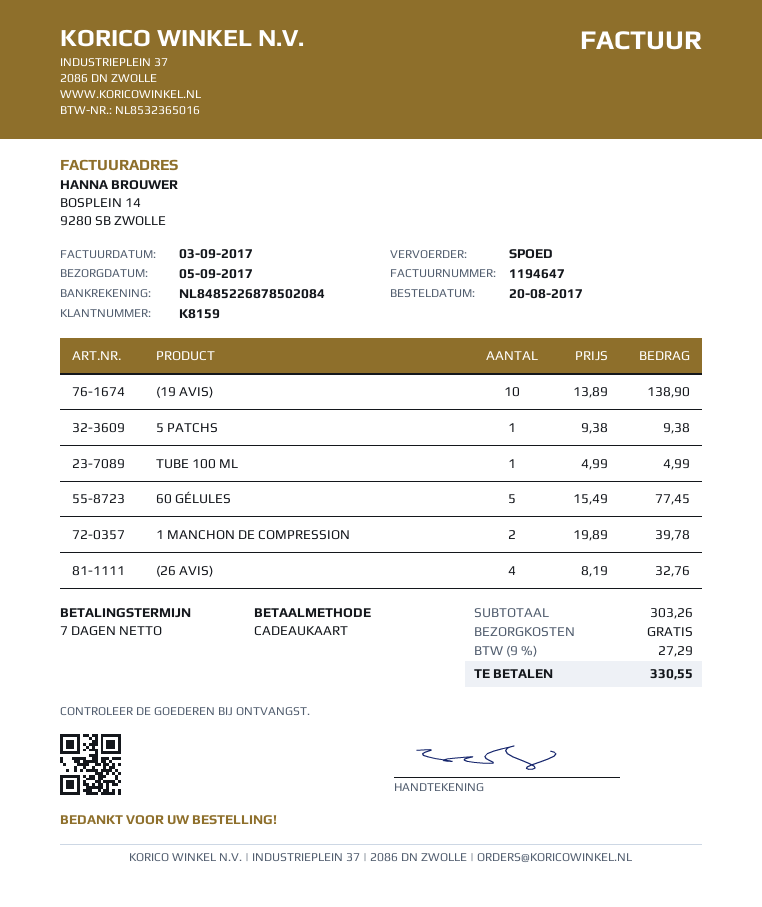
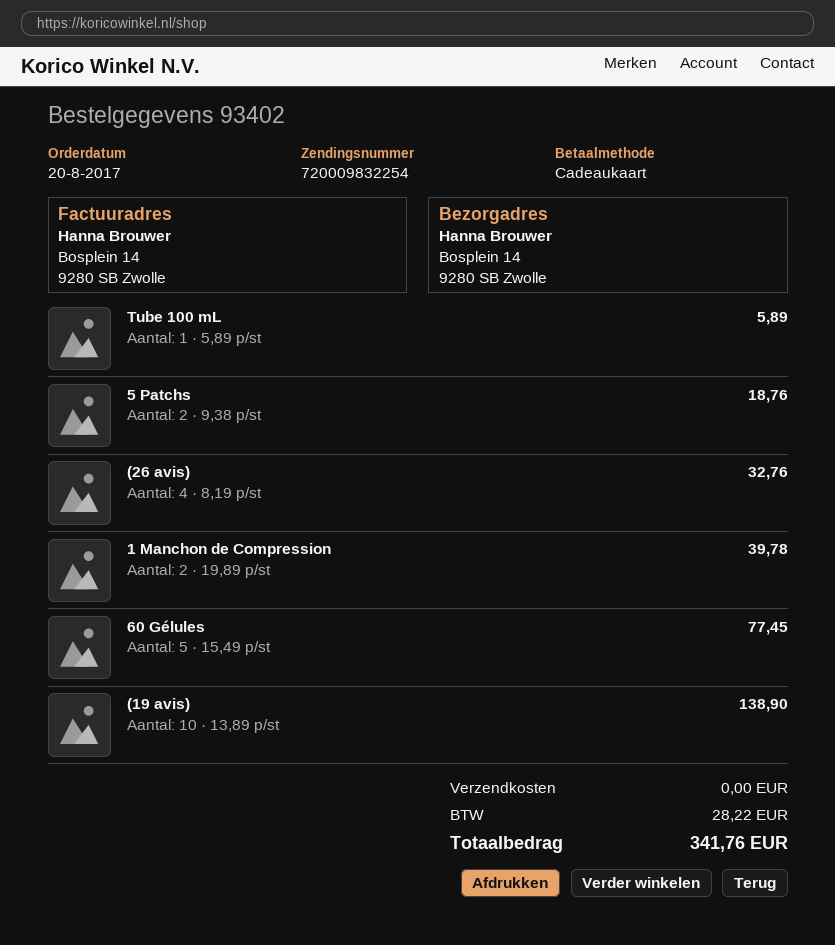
5 PATCHS: 1 x 9.38 = 9.38 -> 2 x 9.38 = 18.76
TUBE 100 ML: 1 x 4.99 = 4.99 -> 1 x 5.89 = 5.89
tax: 27.29 -> 28.22
total: 330.55 -> 341.76

